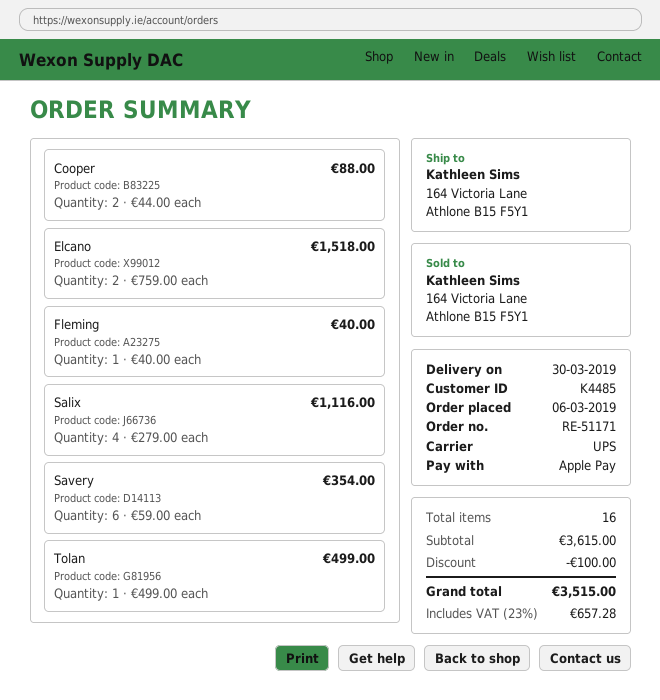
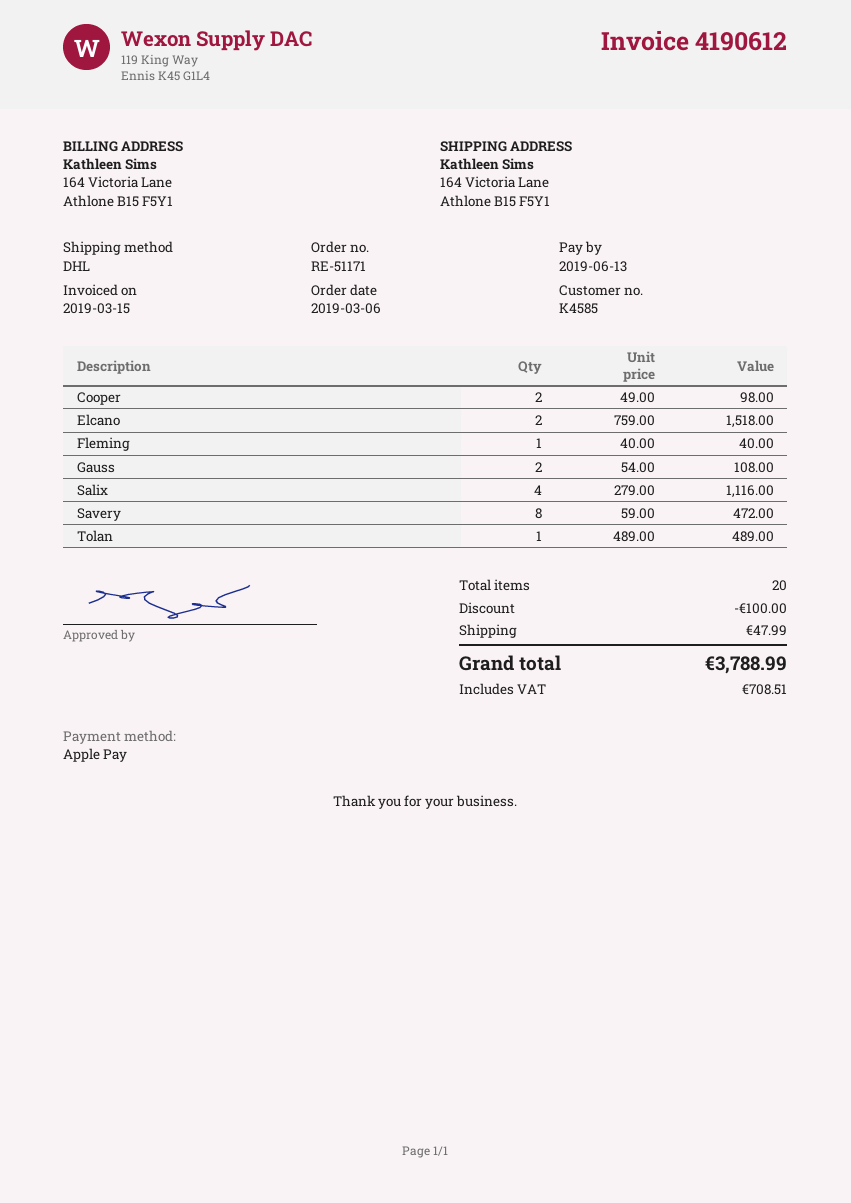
customer number: K4485 -> K4585
shipping method: UPS -> DHL
Cooper: 2 x 44.00 = 88.00 -> 2 x 49.00 = 98.00
Savery: 6 x 59.00 = 354.00 -> 8 x 59.00 = 472.00
Tolan: 1 x 499.00 = 499.00 -> 1 x 489.00 = 489.00
Gauss: none -> 2 x 54.00 = 108.00
total quantity: 16 -> 20
shipping: none -> 47.99
tax: 657.28 -> 708.51
total: 3515.00 -> 3788.99

